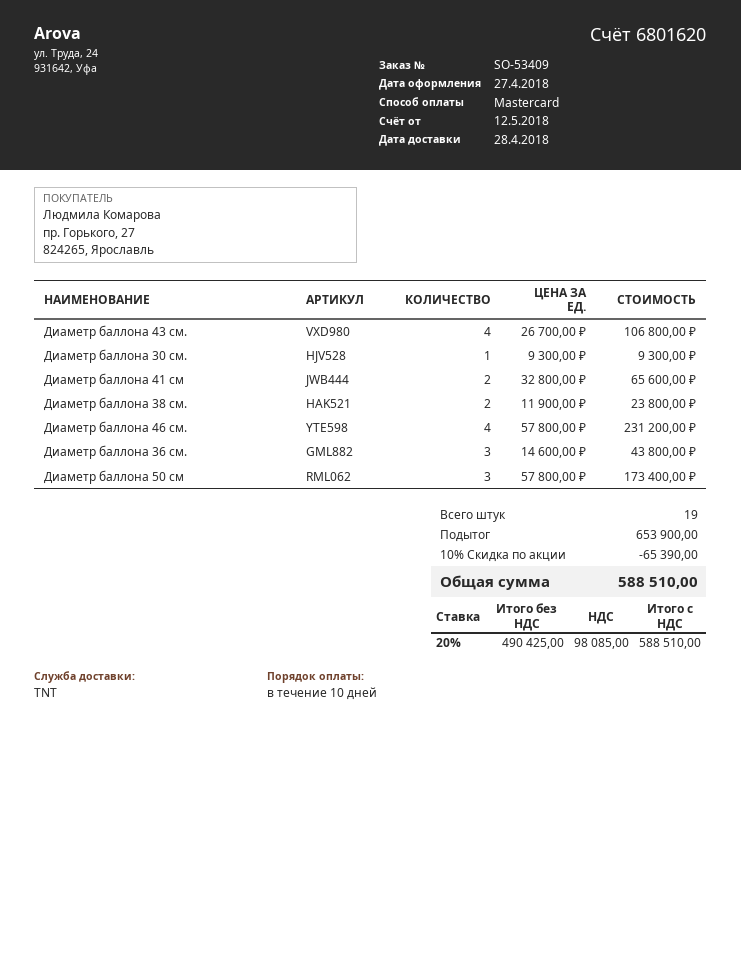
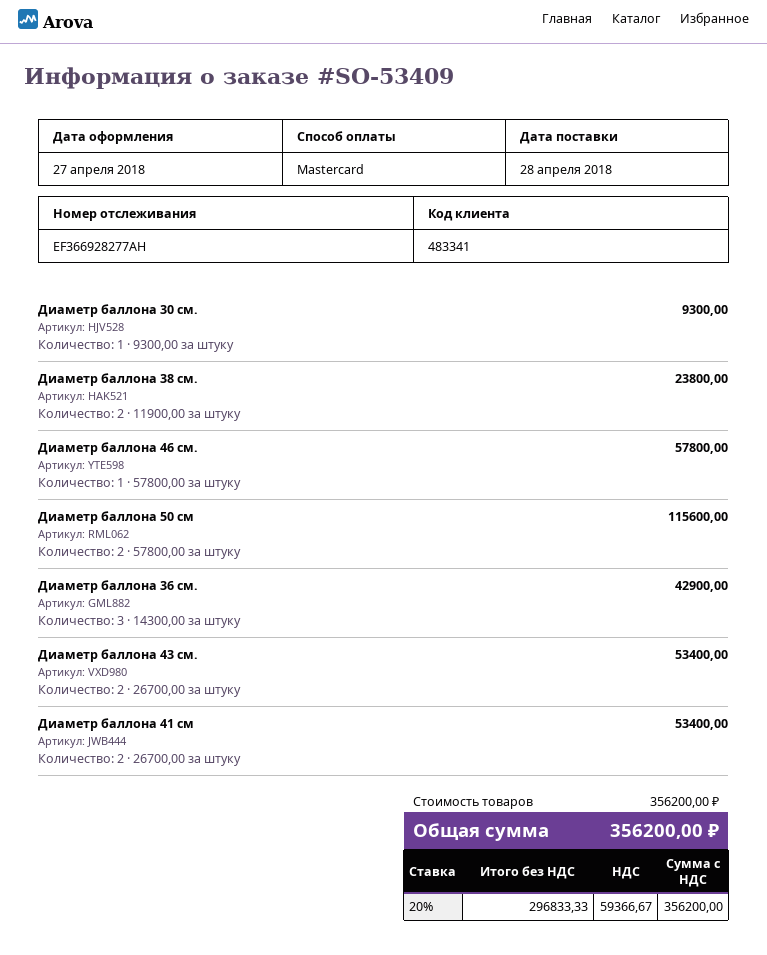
Диаметр баллона 43 см.: 4 x 26700.00 = 106800.00 -> 2 x 26700.00 = 53400.00
Диаметр баллона 41 см: 2 x 32800.00 = 65600.00 -> 2 x 26700.00 = 53400.00
Диаметр баллона 46 см.: 4 x 57800.00 = 231200.00 -> 1 x 57800.00 = 57800.00
Диаметр баллона 36 см.: 3 x 14600.00 = 43800.00 -> 3 x 14300.00 = 42900.00
Диаметр баллона 50 см: 3 x 57800.00 = 173400.00 -> 2 x 57800.00 = 115600.00
subtotal: 653900.00 -> 356200.00
discount: 10% = 65390.00 -> none
net: 490425.00 -> 296833.33
tax: 20% = 98085.00 -> 20% = 59366.67
total: 588510.00 -> 356200.00

